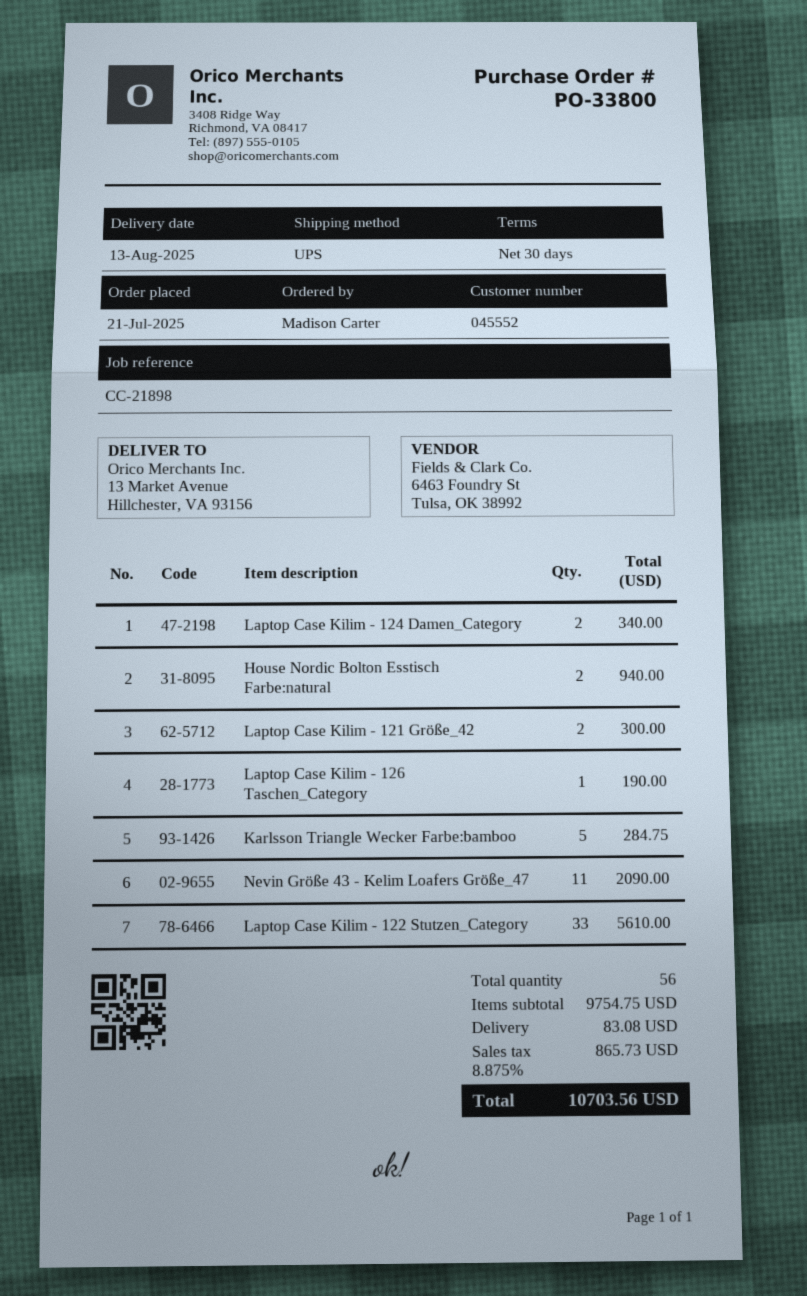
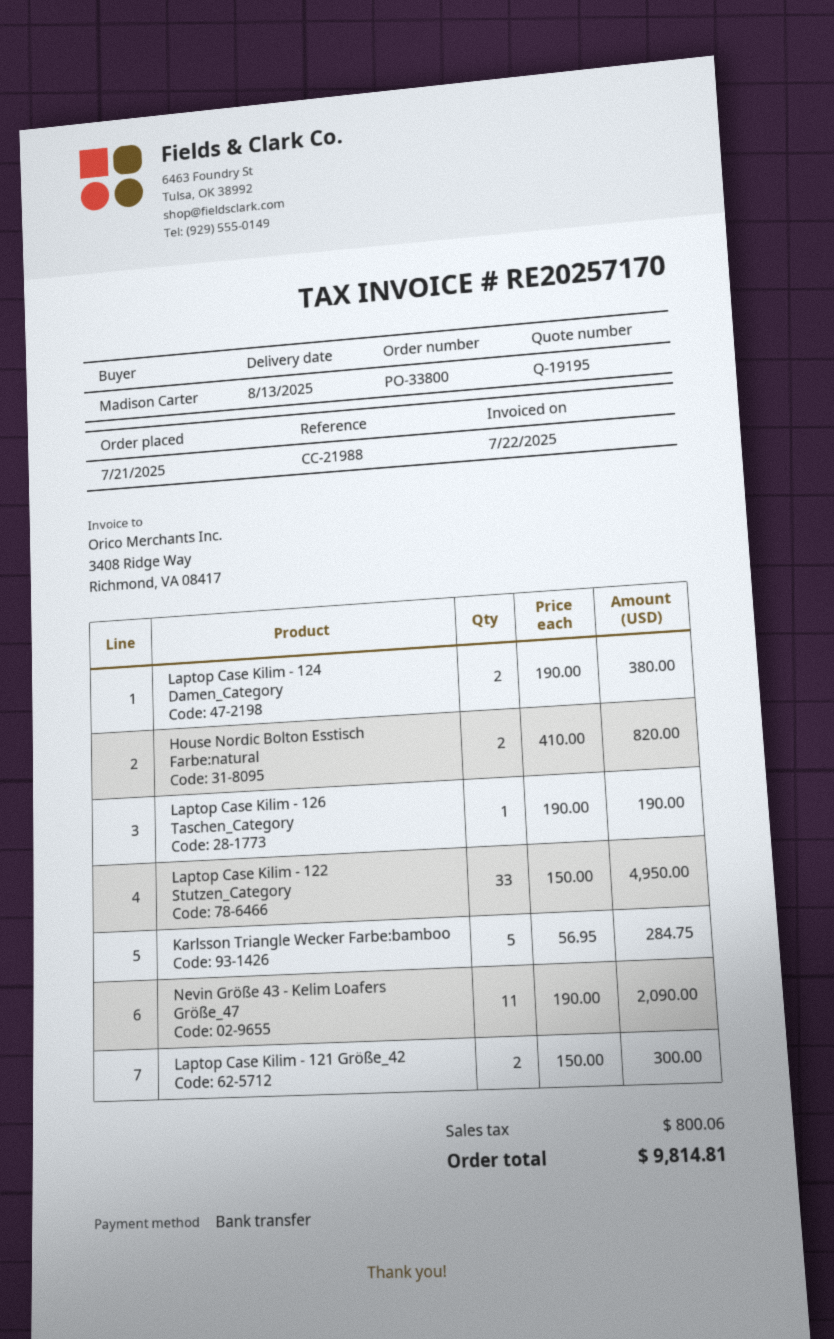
reference: CC-21898 -> CC-21988
Laptop Case Kilim - 124 Damen_Category: 2 for 340.00 -> 2 for 380.00
House Nordic Bolton Esstisch Farbe:natural: 2 for 940.00 -> 2 for 820.00
Laptop Case Kilim - 122 Stutzen_Category: 33 for 5610.00 -> 33 for 4950.00
shipping: 83.08 -> none
tax: 865.73 -> 800.06
total: 10703.56 -> 9814.81

